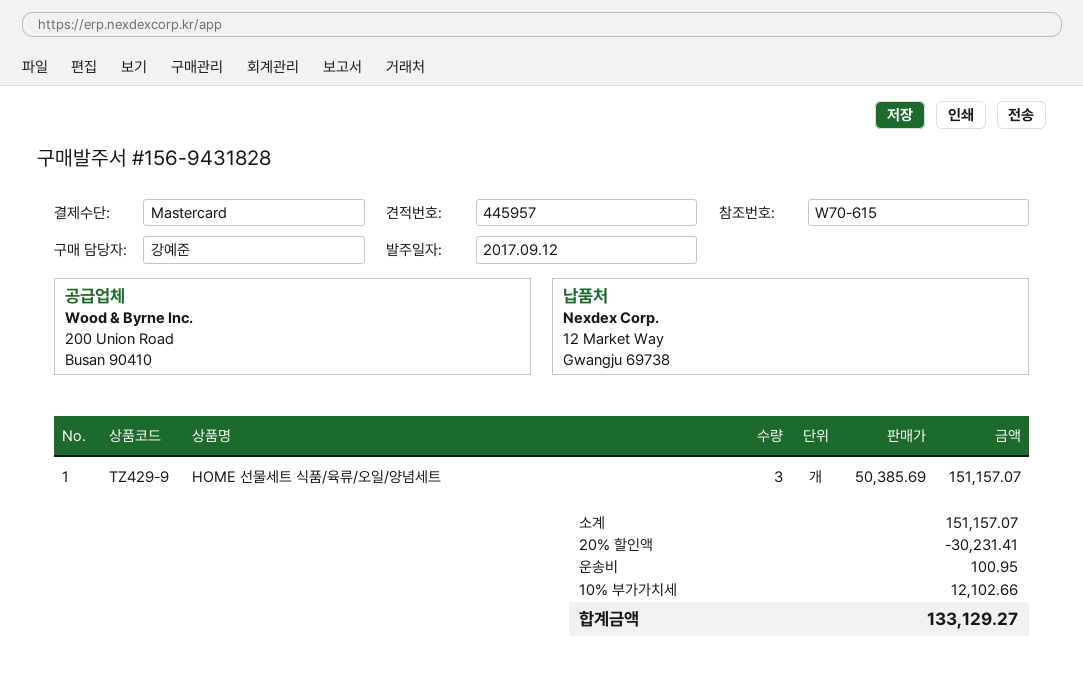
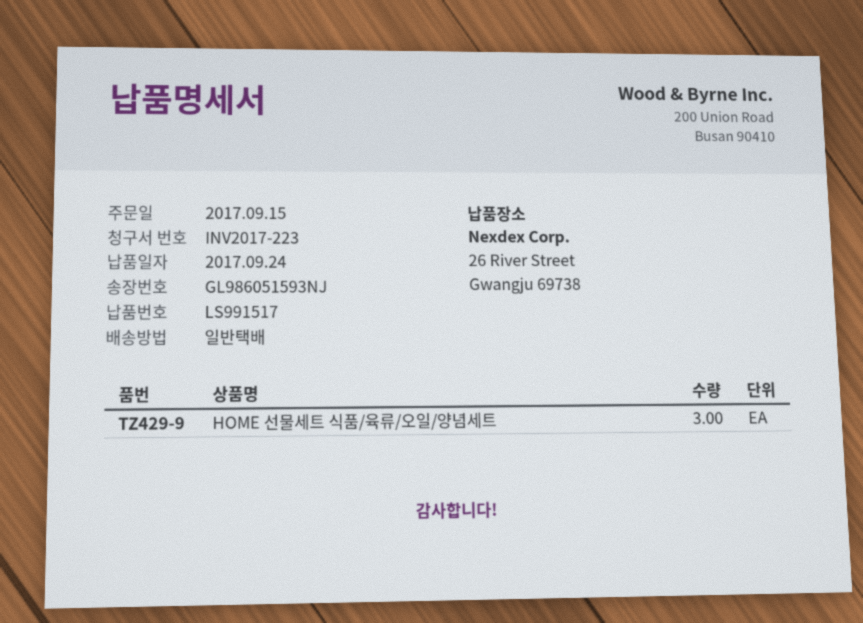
order date: 2017-09-12 -> 2017-09-15
ship to: 12 Market Way, Gwangju 69738 -> 26 River Street, Gwangju 69738

